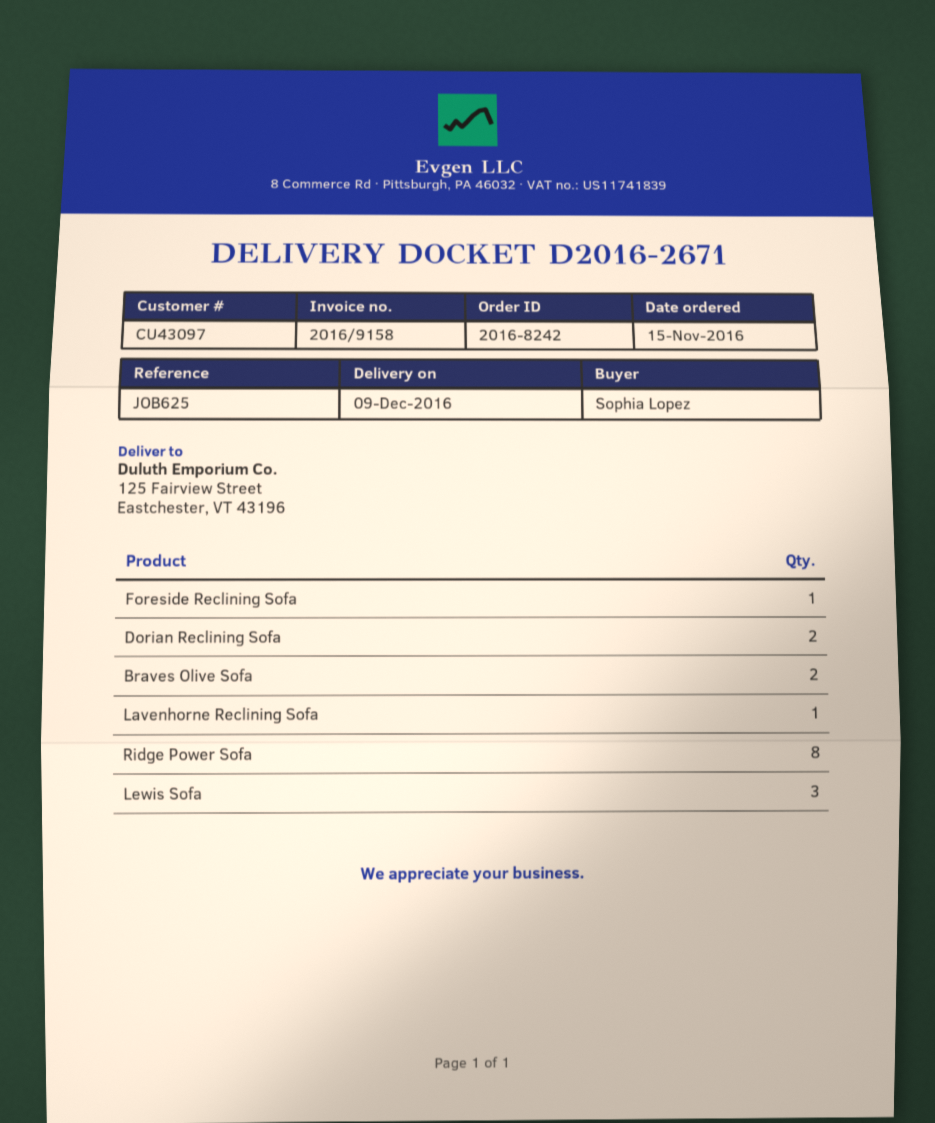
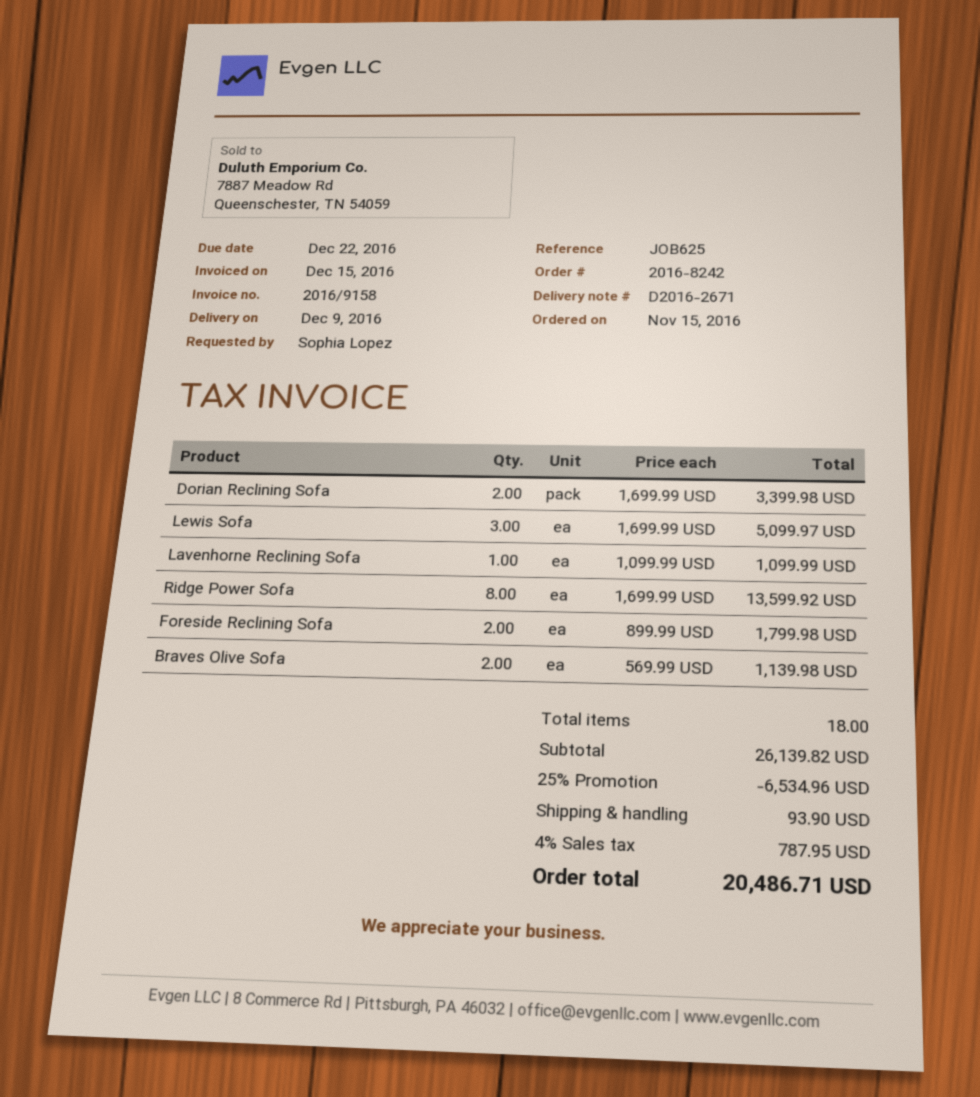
Foreside Reclining Sofa: 1 -> 2

